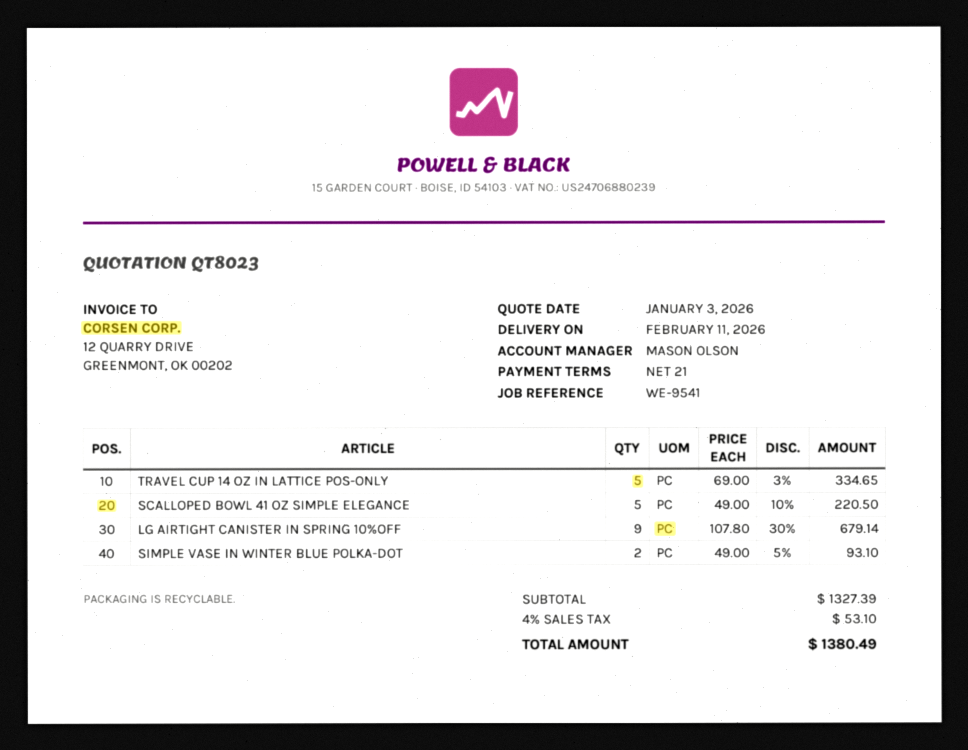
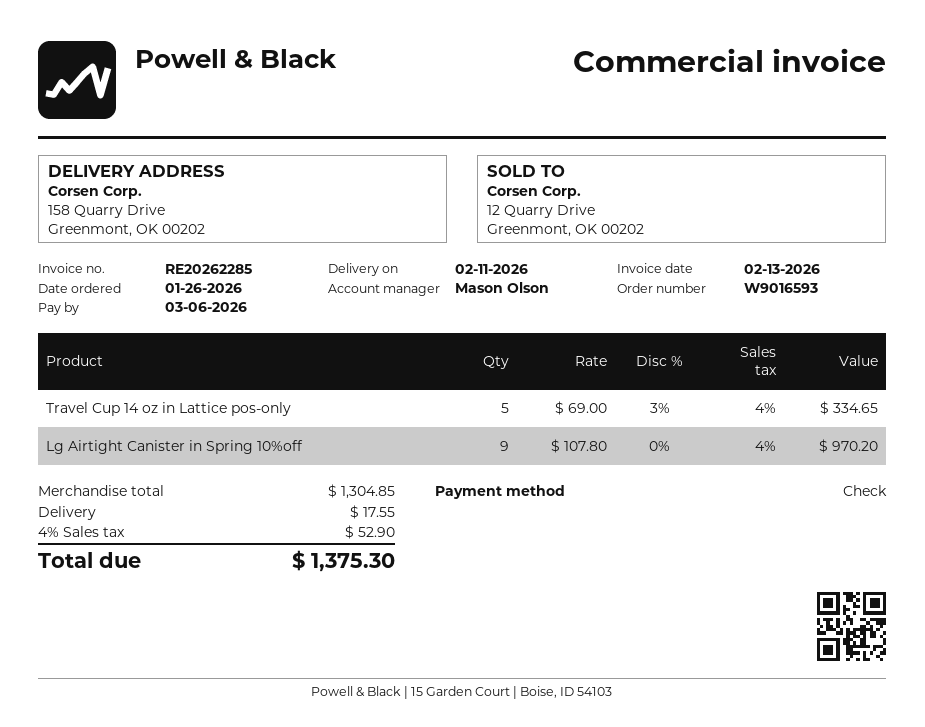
SCALLOPED BOWL 41 OZ SIMPLE ELEGANCE: 5 x 49.00 - 10% = 220.50 -> none
LG AIRTIGHT CANISTER IN SPRING 10%OFF: 9 x 107.80 - 30% = 679.14 -> 9 x 107.80 = 970.20
SIMPLE VASE IN WINTER BLUE POLKA-DOT: 2 x 49.00 - 5% = 93.10 -> none
subtotal: 1327.39 -> 1304.85
shipping: none -> 17.55
tax: 4% = 53.10 -> 4% = 52.90
total: 1380.49 -> 1375.30

